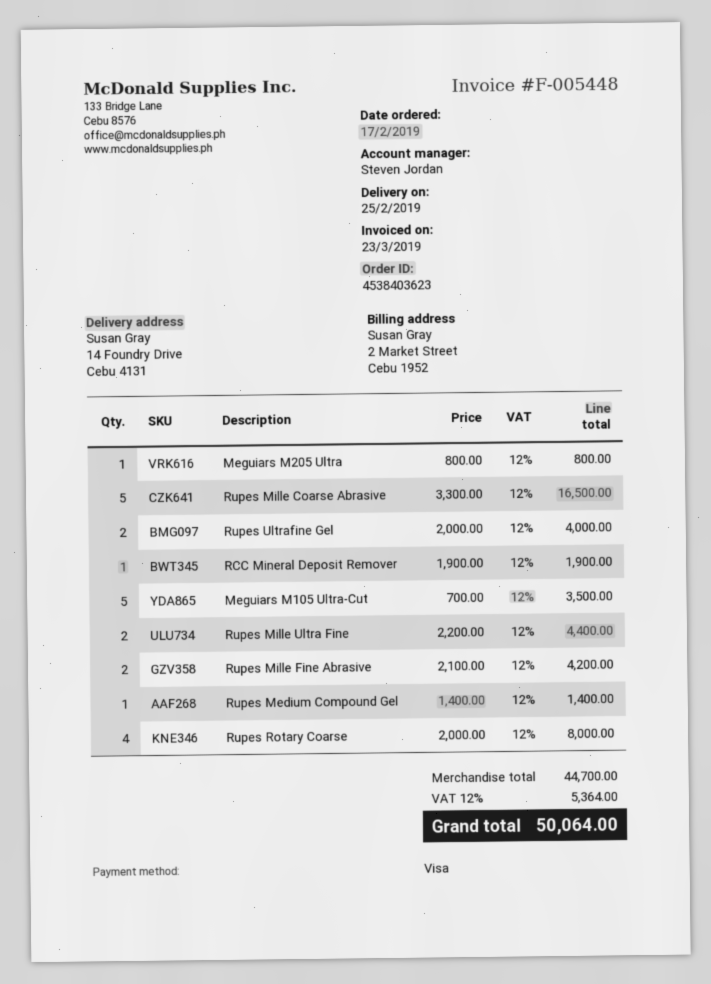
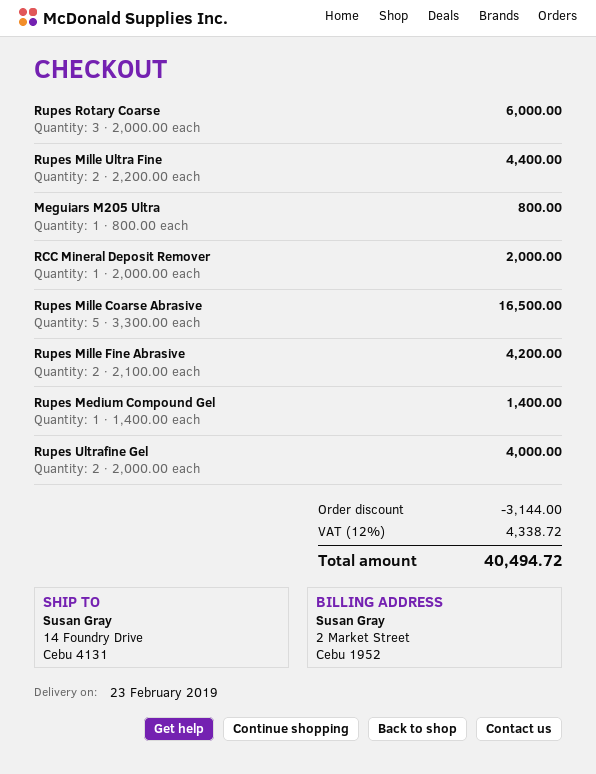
delivery date: 2019-02-25 -> 2019-02-23
RCC Mineral Deposit Remover: 1 x 1900.00 = 1900.00 -> 1 x 2000.00 = 2000.00
Meguiars M105 Ultra-Cut: 5 x 700.00 = 3500.00 -> none
Rupes Rotary Coarse: 4 x 2000.00 = 8000.00 -> 3 x 2000.00 = 6000.00
discount: none -> 3144.00
tax: 12% = 5364.00 -> 12% = 4338.72
total: 50064.00 -> 40494.72

